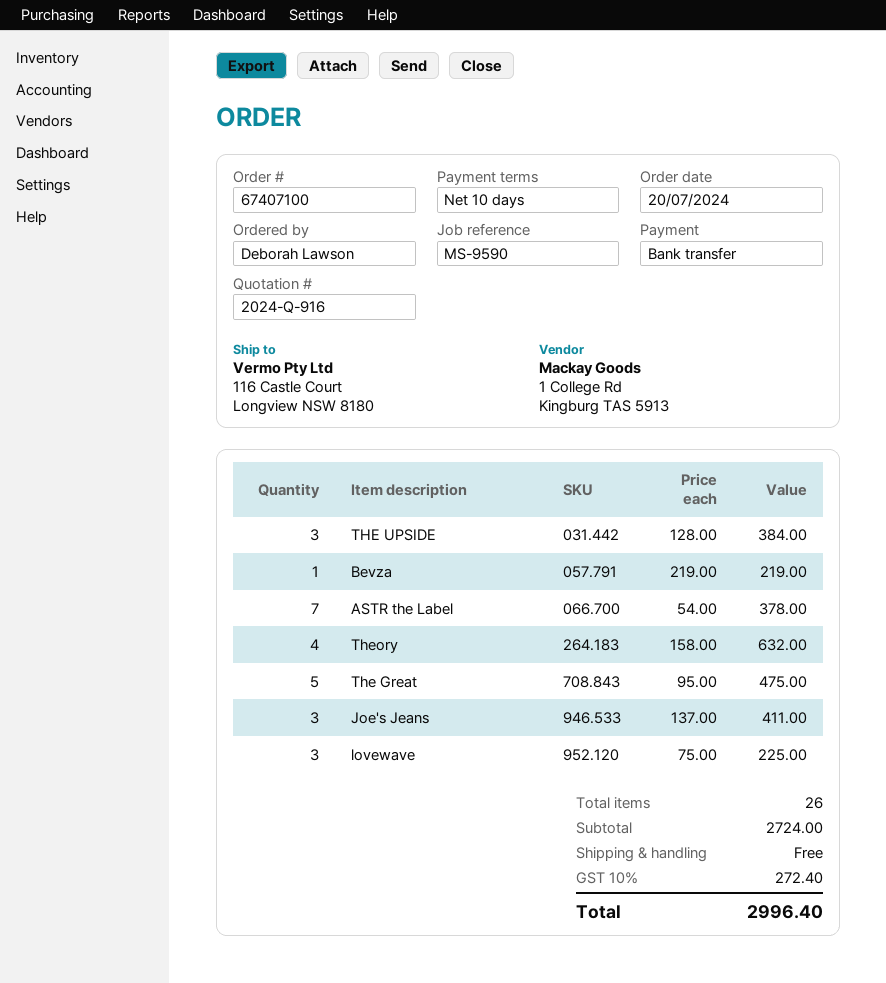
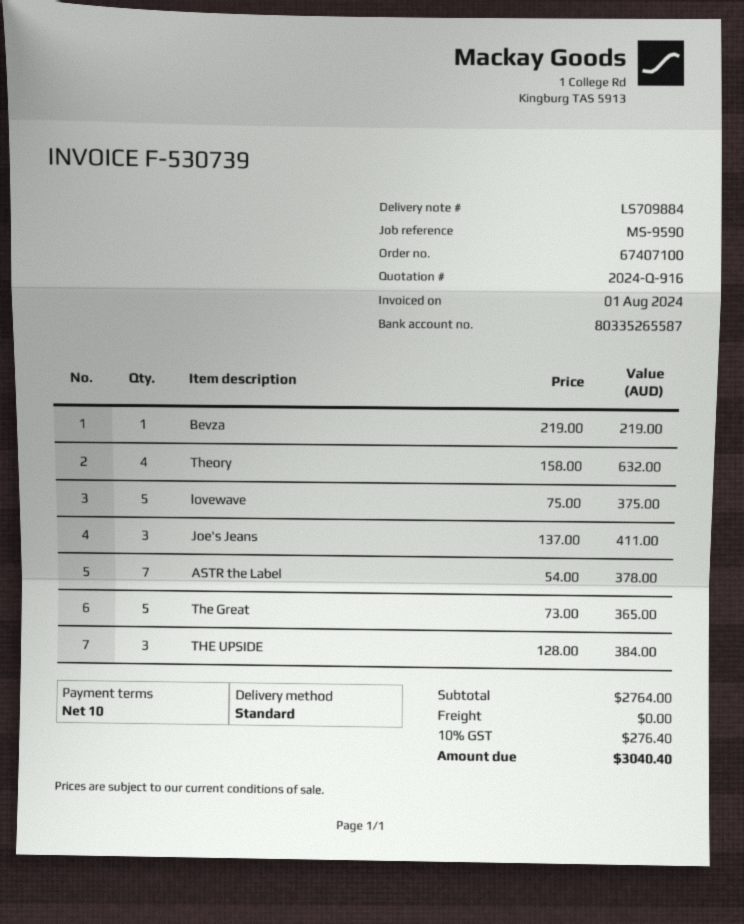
The Great: 5 x 95.00 = 475.00 -> 5 x 73.00 = 365.00
lovewave: 3 x 75.00 = 225.00 -> 5 x 75.00 = 375.00
subtotal: 2724.00 -> 2764.00
tax: 10% = 272.40 -> 10% = 276.40
total: 2996.40 -> 3040.40

